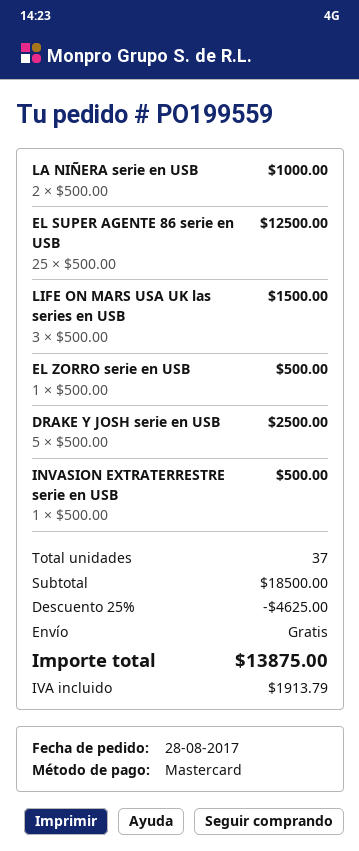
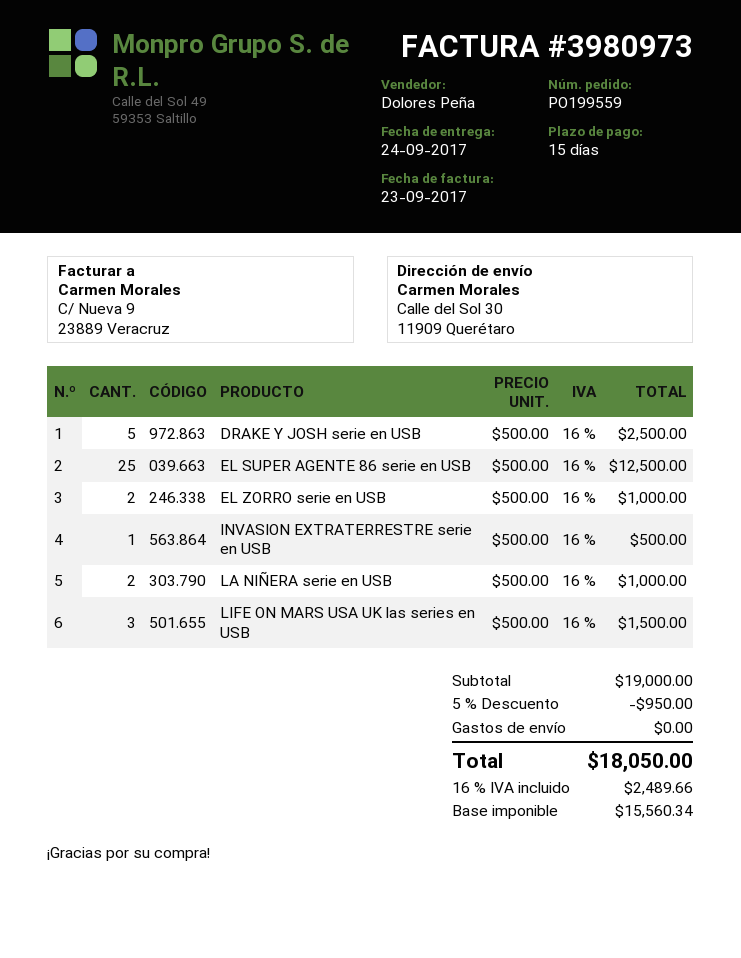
EL ZORRO serie en USB: 1 x 500.00 = 500.00 -> 2 x 500.00 = 1000.00
subtotal: 18500.00 -> 19000.00
discount: 25% = 4625.00 -> 5% = 950.00
tax: 1913.79 -> 2489.66
total: 13875.00 -> 18050.00

